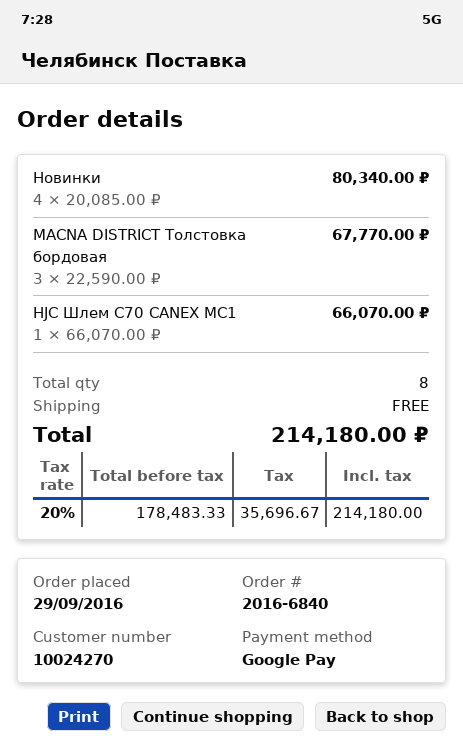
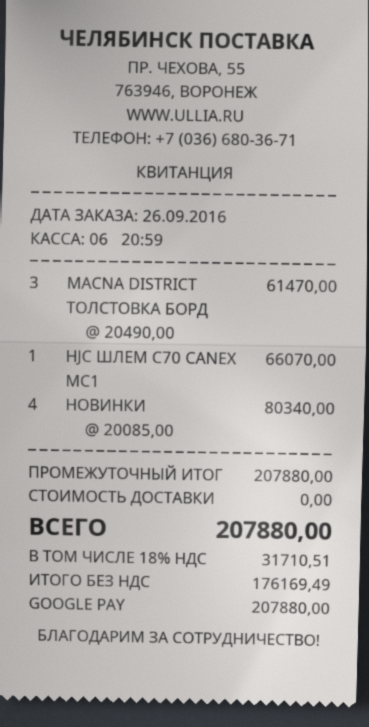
order date: 2016-09-29 -> 2016-09-26
MACNA DISTRICT Толстовка бордовая: 3 x 22590.00 = 67770.00 -> 3 x 20490.00 = 61470.00
net: 178483.33 -> 176169.49
tax: 20% = 35696.67 -> 18% = 31710.51
total: 214180.00 -> 207880.00

